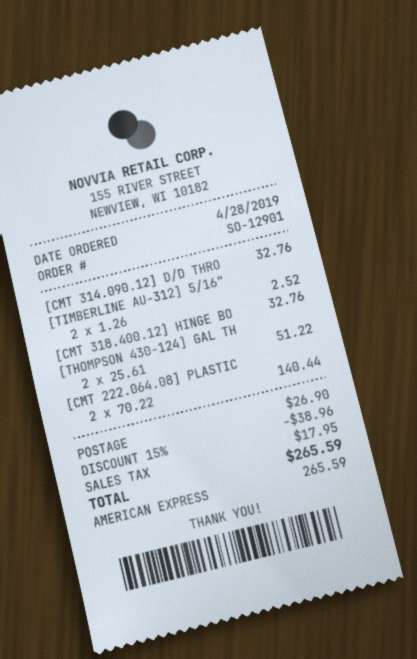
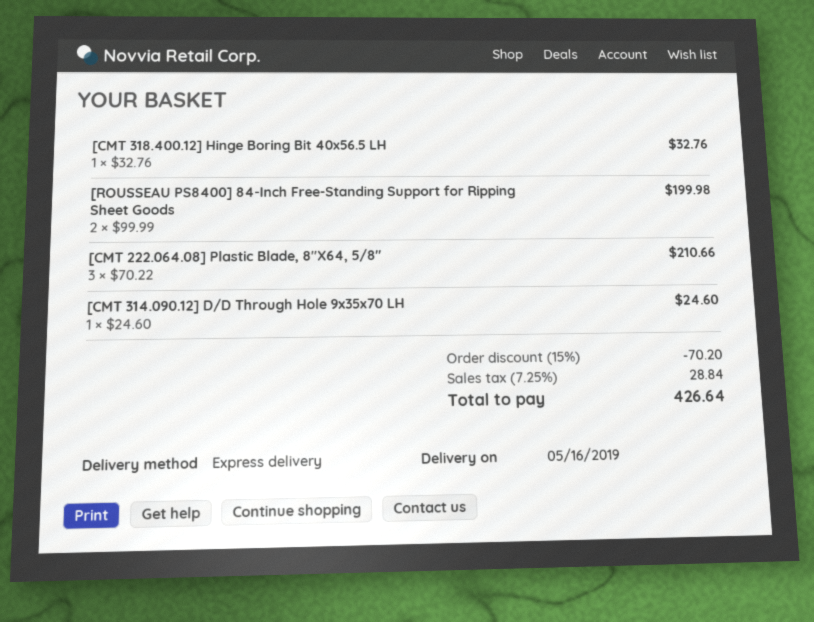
[CMT 314.090.12] D/D THRO: 1 x 32.76 = 32.76 -> 1 x 24.60 = 24.60
[TIMBERLINE AU-312] 5/16": 2 x 1.26 = 2.52 -> none
[THOMPSON 430-124] GAL TH: 2 x 25.61 = 51.22 -> none
[CMT 222.064.08] PLASTIC: 2 x 70.22 = 140.44 -> 3 x 70.22 = 210.66
[ROUSSEAU PS8400] 84-Inch Free-Standing Support for Ripping Sheet Goods: none -> 2 x 99.99 = 199.98
discount: 15% = 38.96 -> 15% = 70.20
shipping: 26.90 -> none
tax: 17.95 -> 28.84
total: 265.59 -> 426.64

